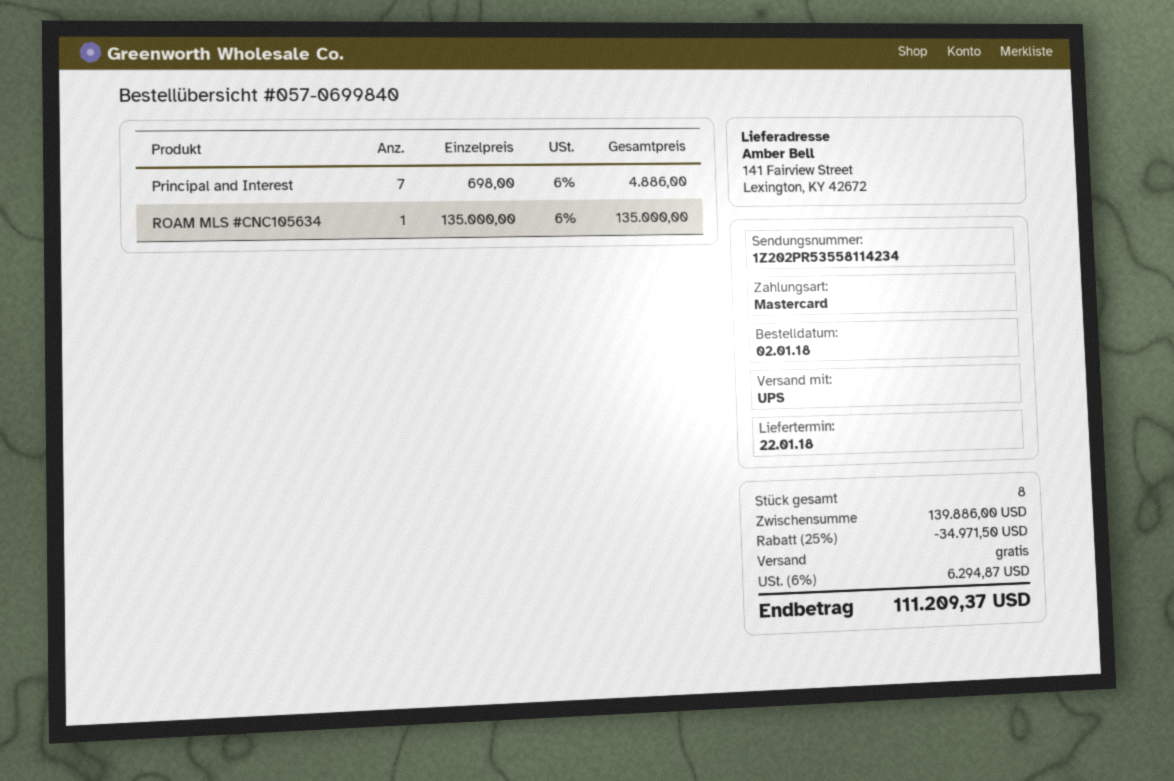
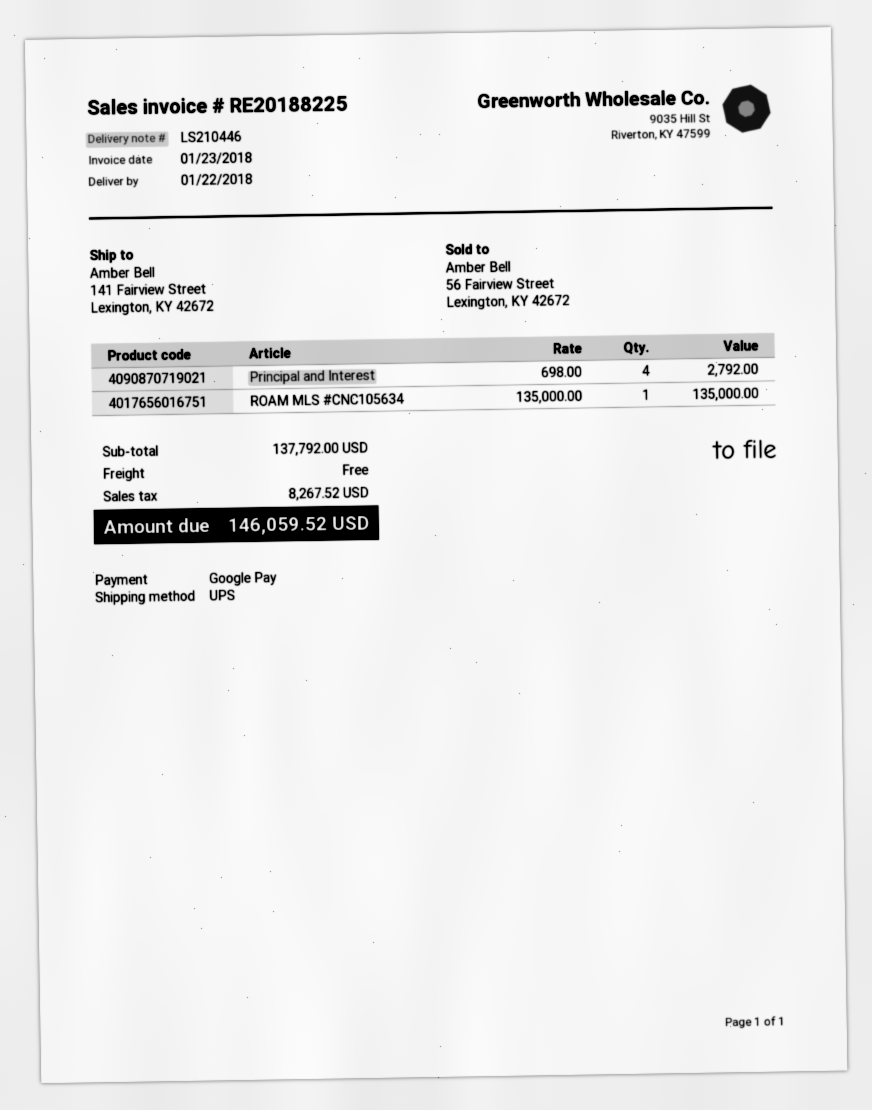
payment method: Mastercard -> Google Pay
Principal and Interest: 7 x 698.00 = 4886.00 -> 4 x 698.00 = 2792.00
subtotal: 139886.00 -> 137792.00
discount: 25% = 34971.50 -> none
tax: 6294.87 -> 8267.52
total: 111209.37 -> 146059.52

